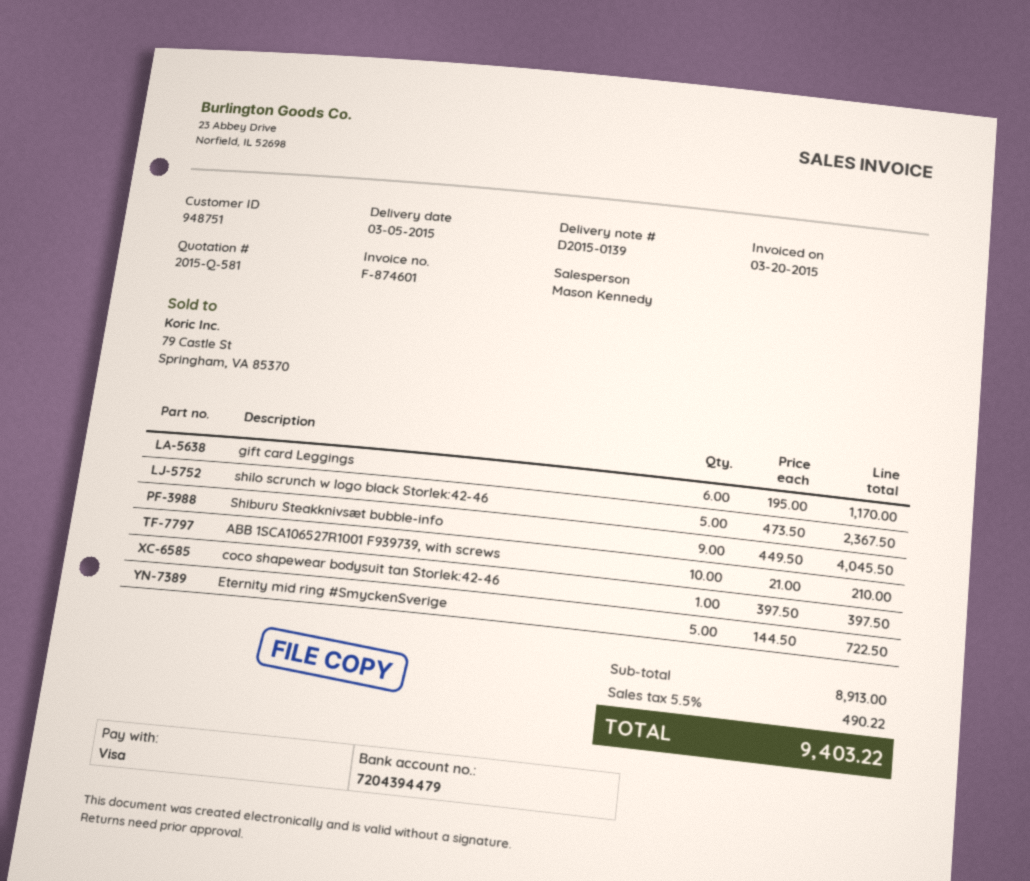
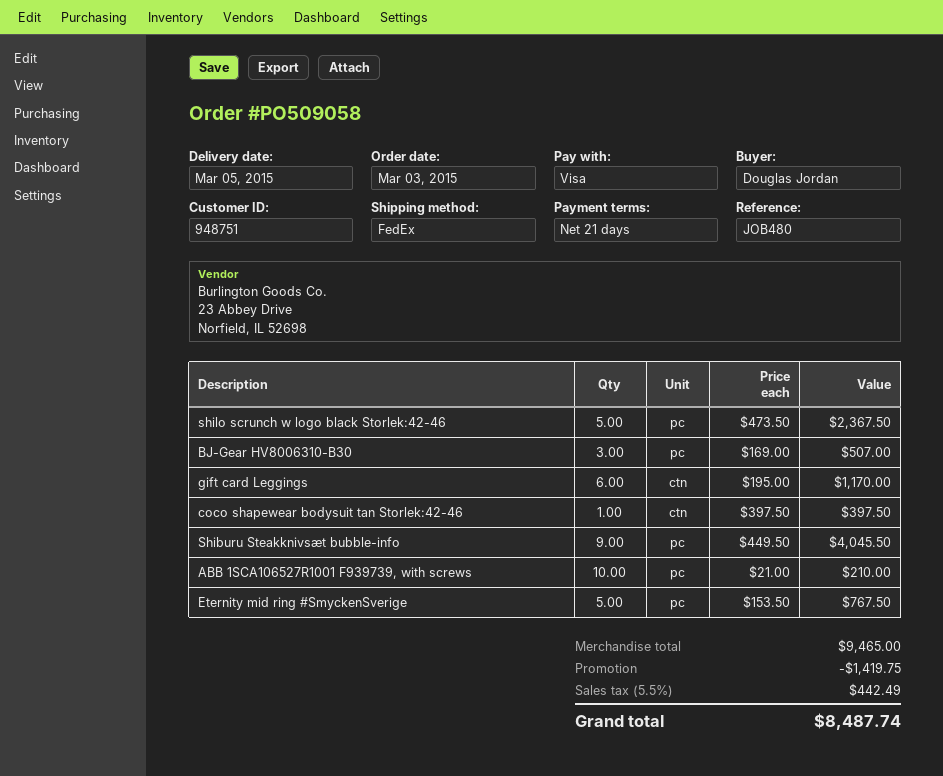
Eternity mid ring #SmyckenSverige: 5 x 144.50 = 722.50 -> 5 x 153.50 = 767.50
BJ-Gear HV8006310-B30: none -> 3 x 169.00 = 507.00
subtotal: 8913.00 -> 9465.00
discount: none -> 1419.75
tax: 5.5% = 490.22 -> 5.5% = 442.49
total: 9403.22 -> 8487.74

